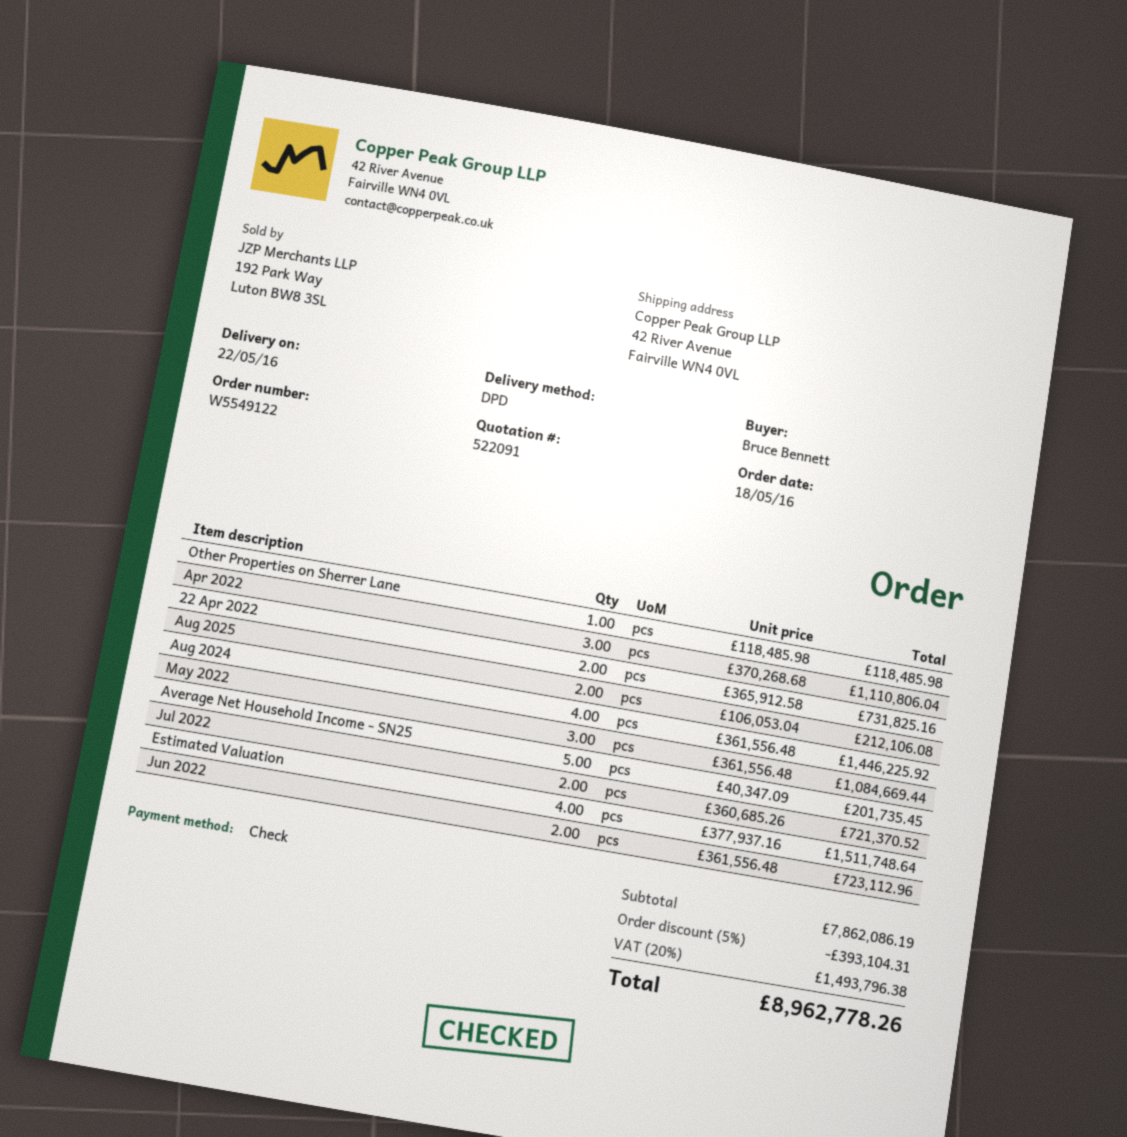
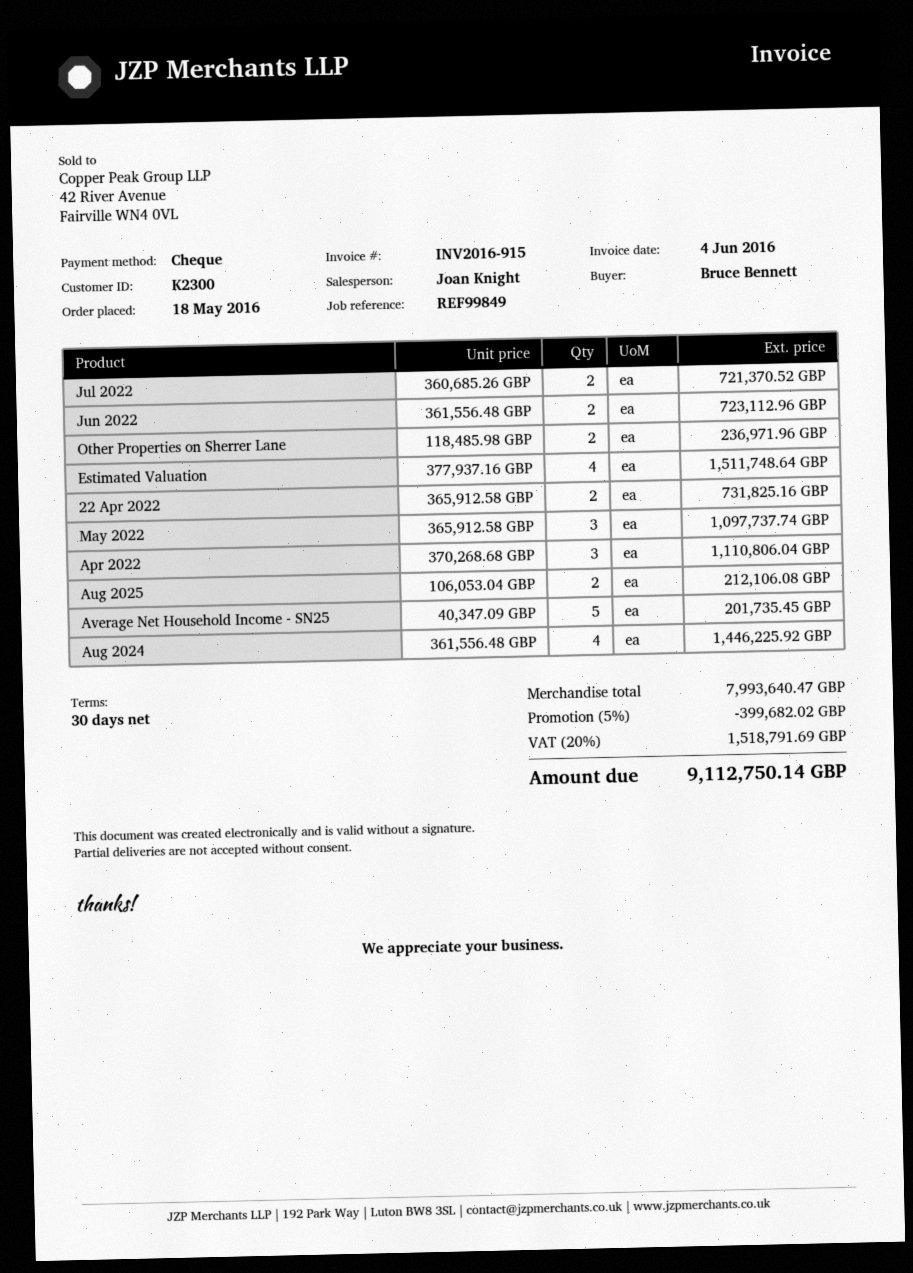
Other Properties on Sherrer Lane: 1 x 118485.98 = 118485.98 -> 2 x 118485.98 = 236971.96
May 2022: 3 x 361556.48 = 1084669.44 -> 3 x 365912.58 = 1097737.74
subtotal: 7862086.19 -> 7993640.47
discount: 5% = 393104.31 -> 5% = 399682.02
tax: 20% = 1493796.38 -> 20% = 1518791.69
total: 8962778.26 -> 9112750.14

